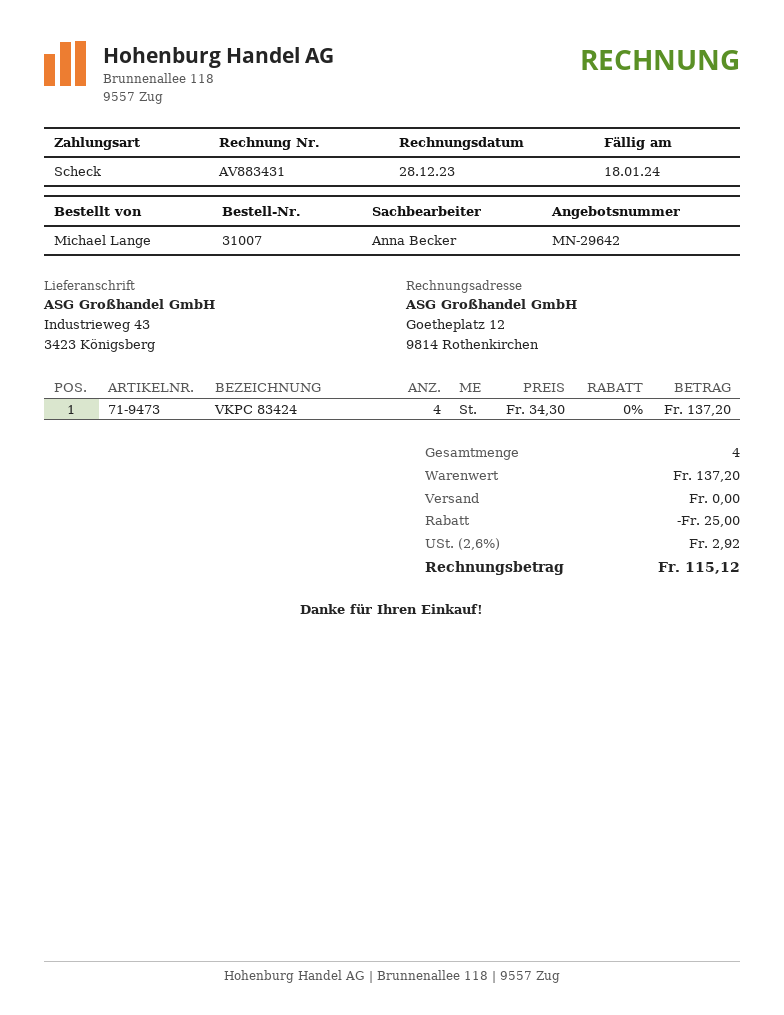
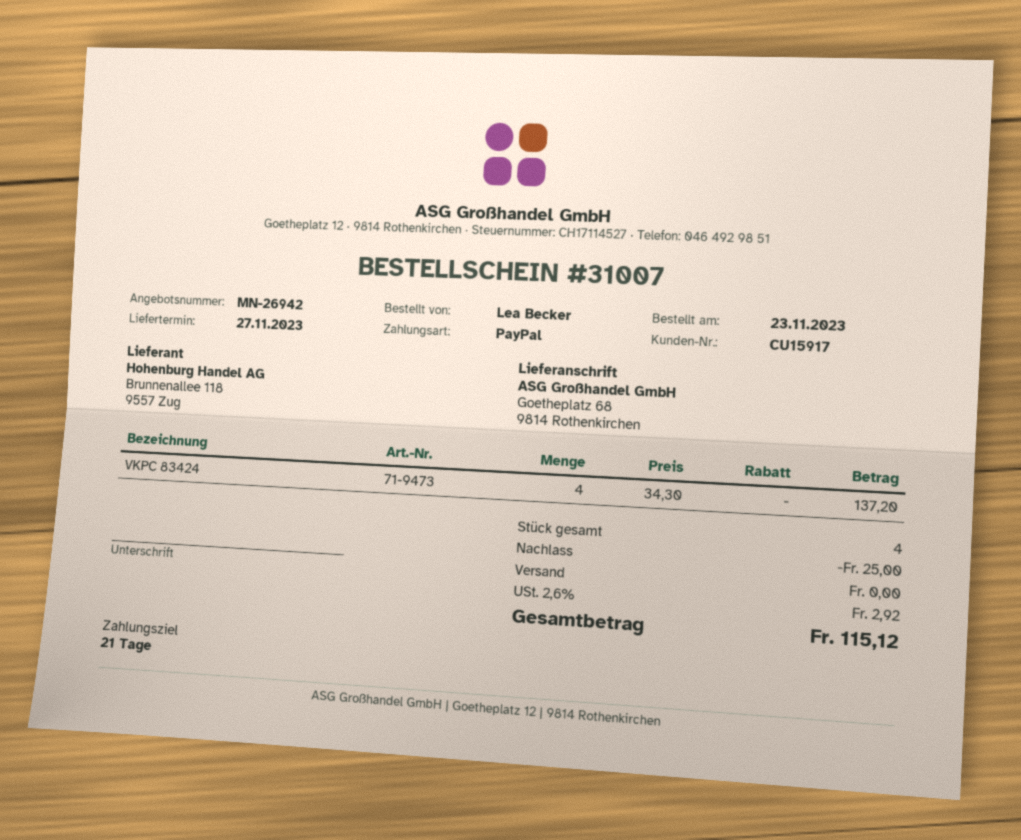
quote number: MN-29642 -> MN-26942
ordered by: Michael Lange -> Lea Becker
payment method: cheque -> PayPal
ship to: Industrieweg 43, 3423 Königsberg -> Goetheplatz 68, 9814 Rothenkirchen

